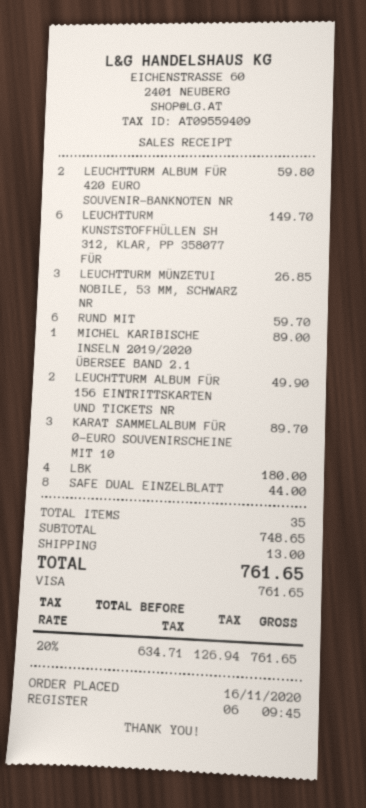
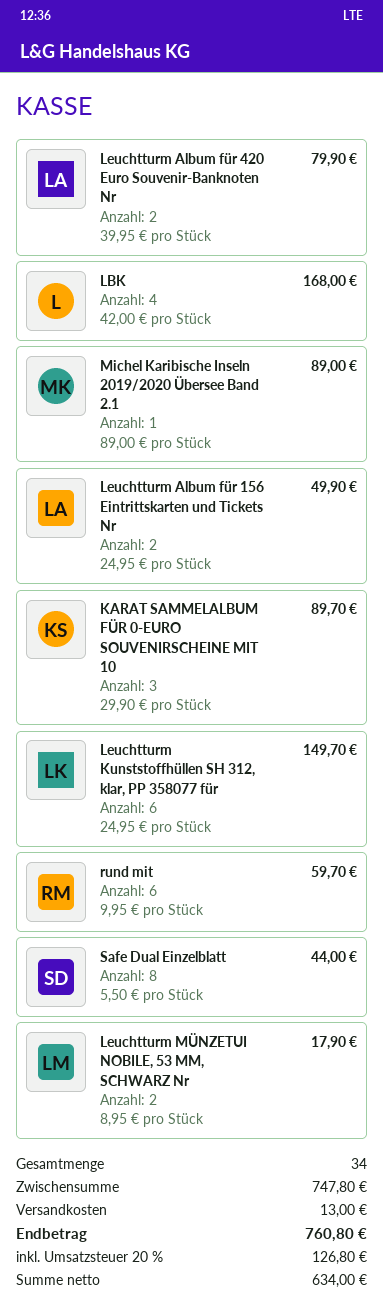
LEUCHTTURM ALBUM FÜR 420 EURO SOUVENIR-BANKNOTEN NR: 2 for 59.80 -> 2 for 79.90
LEUCHTTURM MÜNZETUI NOBILE, 53 MM, SCHWARZ NR: 3 for 26.85 -> 2 for 17.90
LBK: 4 for 180.00 -> 4 for 168.00
total quantity: 35 -> 34
subtotal: 748.65 -> 747.80
net: 634.71 -> 634.00
tax: 20% = 126.94 -> 20% = 126.80
total: 761.65 -> 760.80

